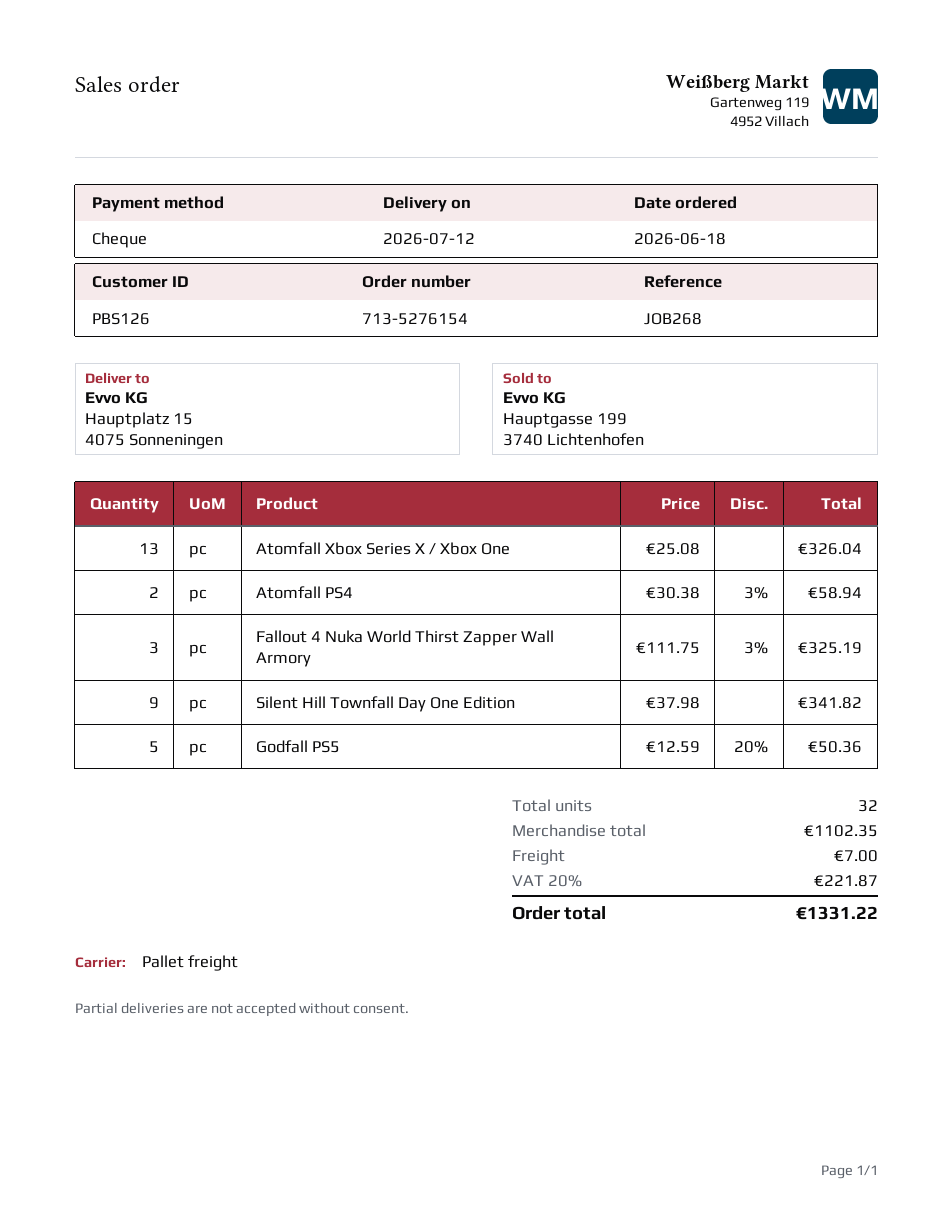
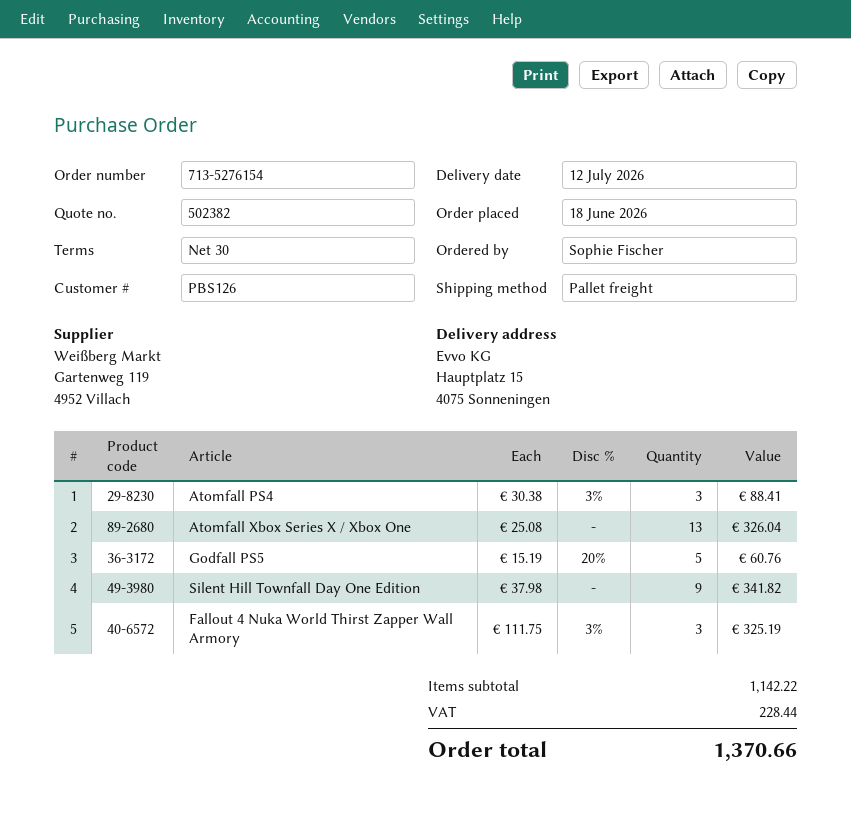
Atomfall PS4: 2 x 30.38 - 3% = 58.94 -> 3 x 30.38 - 3% = 88.41
Godfall PS5: 5 x 12.59 - 20% = 50.36 -> 5 x 15.19 - 20% = 60.76
subtotal: 1102.35 -> 1142.22
shipping: 7.00 -> none
tax: 221.87 -> 228.44
total: 1331.22 -> 1370.66

